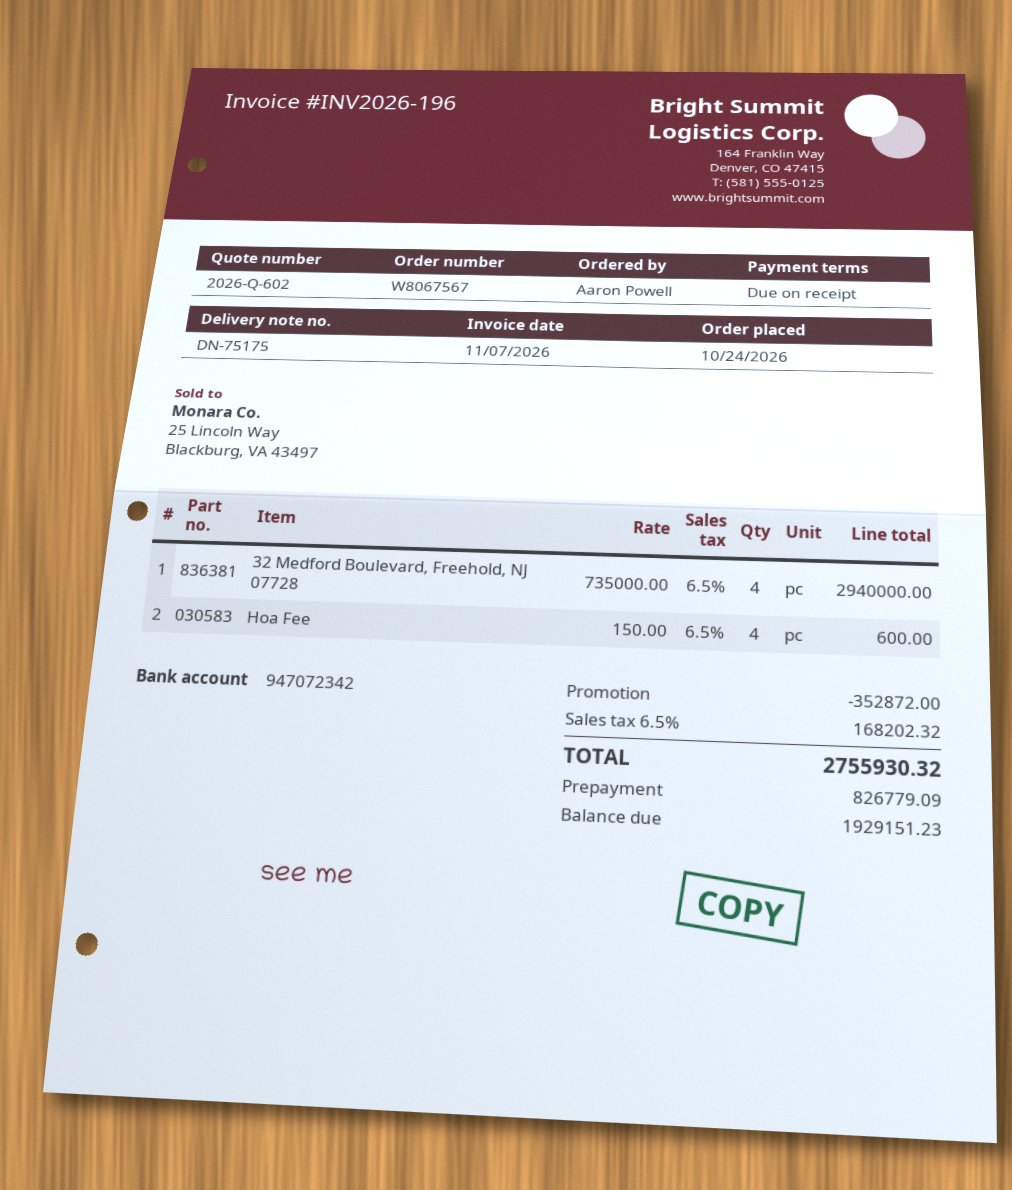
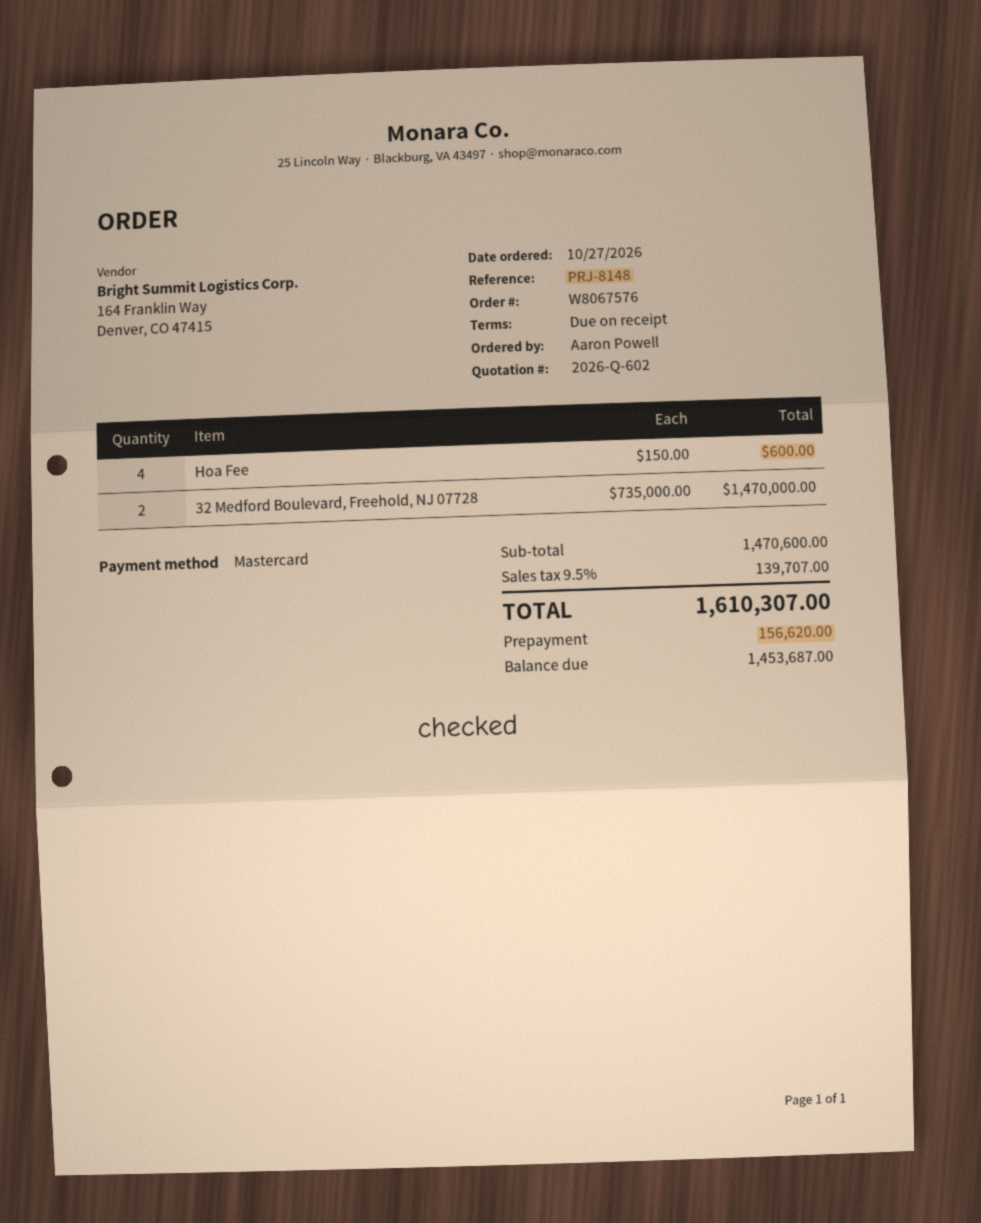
order number: W8067567 -> W8067576
order date: 2026-10-24 -> 2026-10-27
32 Medford Boulevard, Freehold, NJ 07728: 4 x 735000.00 = 2940000.00 -> 2 x 735000.00 = 1470000.00
discount: 352872.00 -> none
tax: 6.5% = 168202.32 -> 9.5% = 139707.00
total: 2755930.32 -> 1610307.00
deposit: 826779.09 -> 156620.00
balance: 1929151.23 -> 1453687.00

